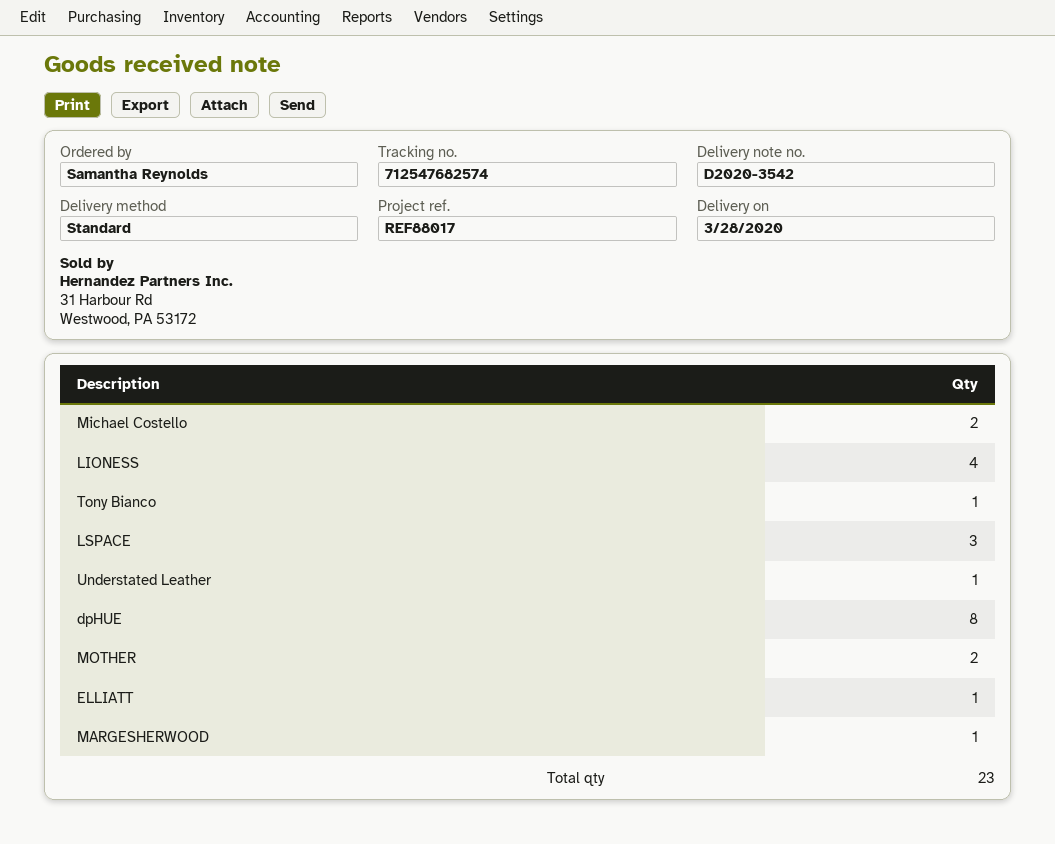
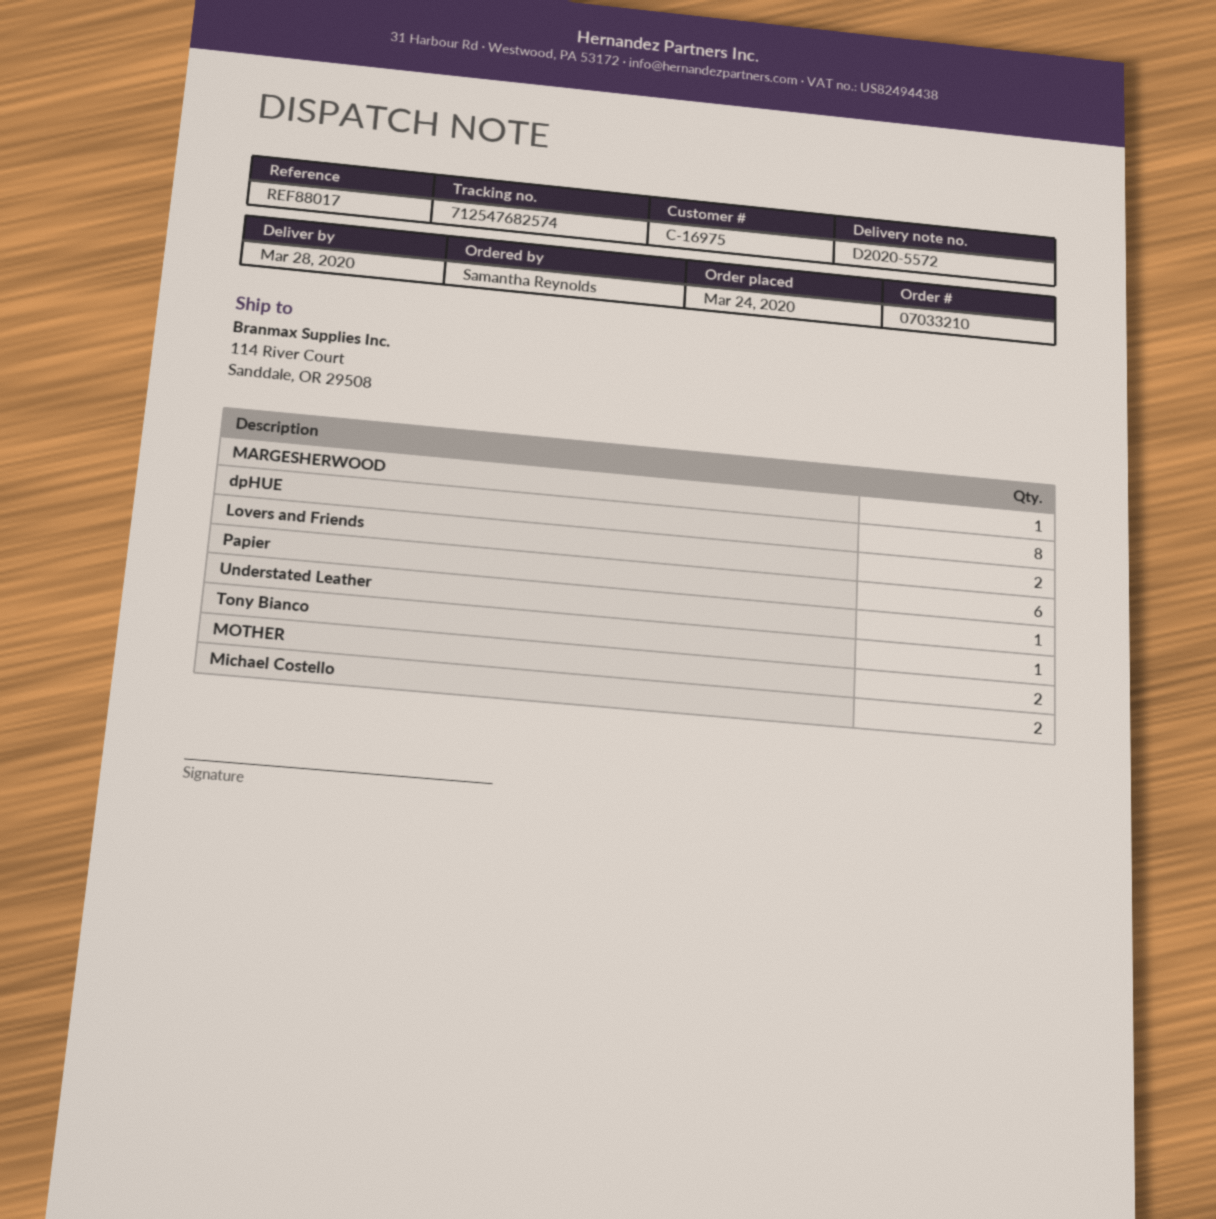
delivery note number: D2020-3542 -> D2020-5572
LIONESS: 4 -> none
LSPACE: 3 -> none
ELLIATT: 1 -> none
Lovers and Friends: none -> 2
Papier: none -> 6

